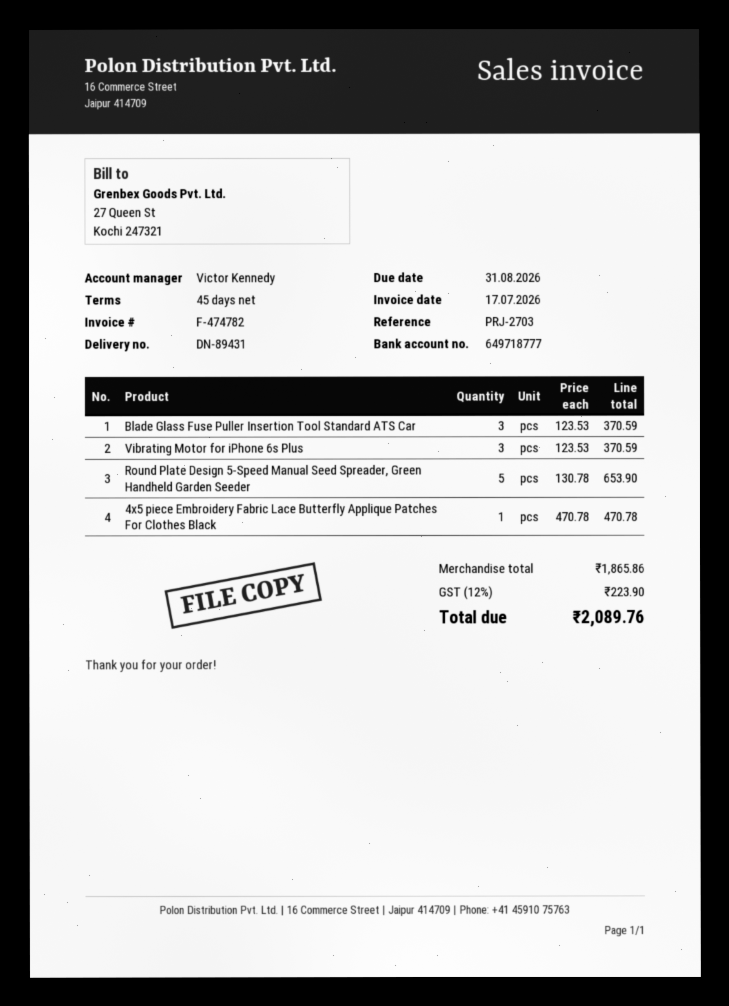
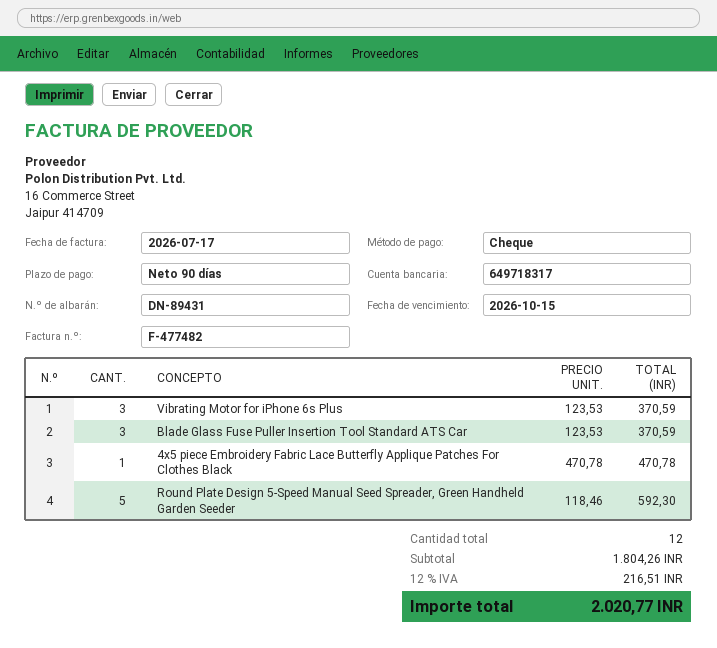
invoice number: F-474782 -> F-477482
payment terms: 45 days -> 90 days
due date: 2026-08-31 -> 2026-10-15
bank account: 649718777 -> 649718317
Round Plate Design 5-Speed Manual Seed Spreader, Green Handheld Garden Seeder: 5 x 130.78 = 653.90 -> 5 x 118.46 = 592.30
subtotal: 1865.86 -> 1804.26
tax: 12% = 223.90 -> 12% = 216.51
total: 2089.76 -> 2020.77

